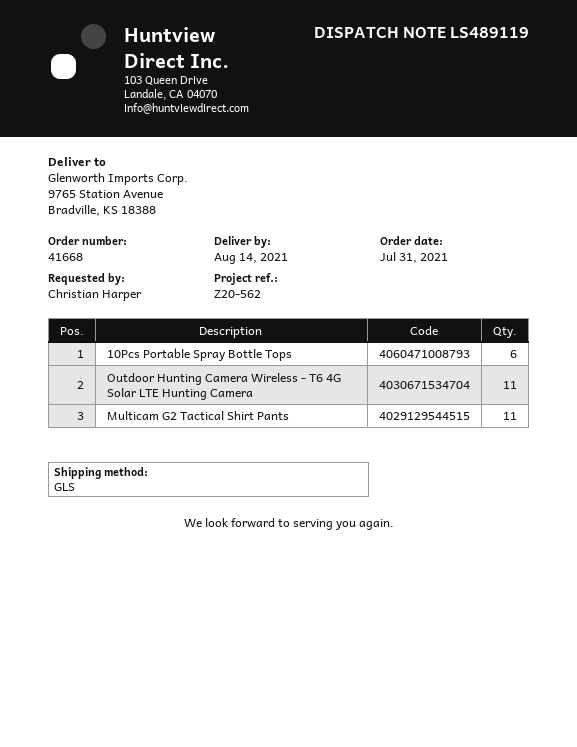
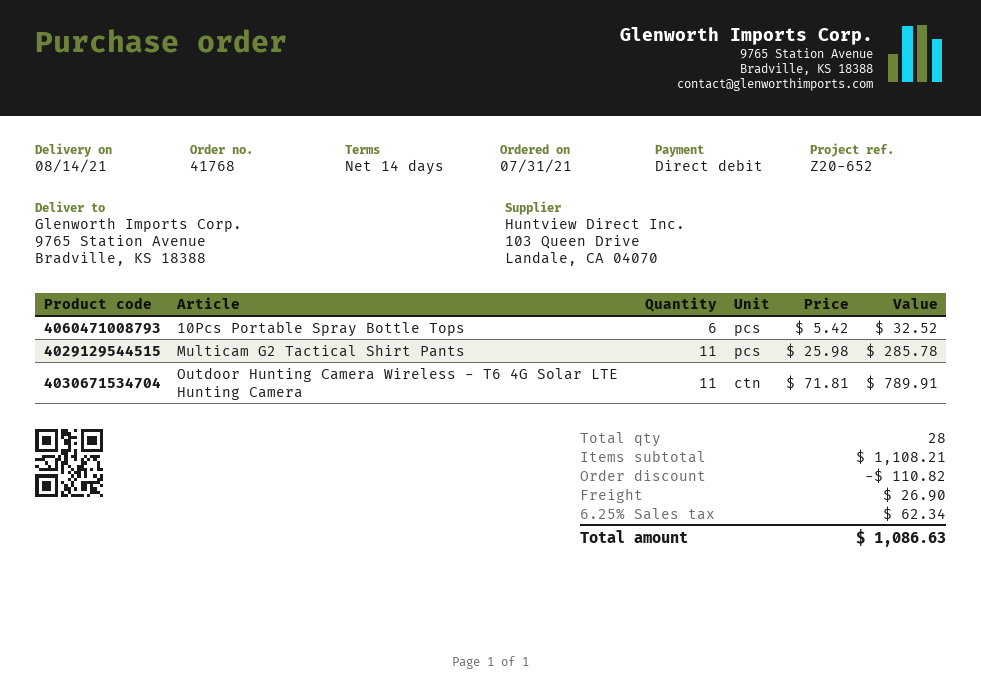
order number: 41668 -> 41768
reference: Z20-562 -> Z20-652

